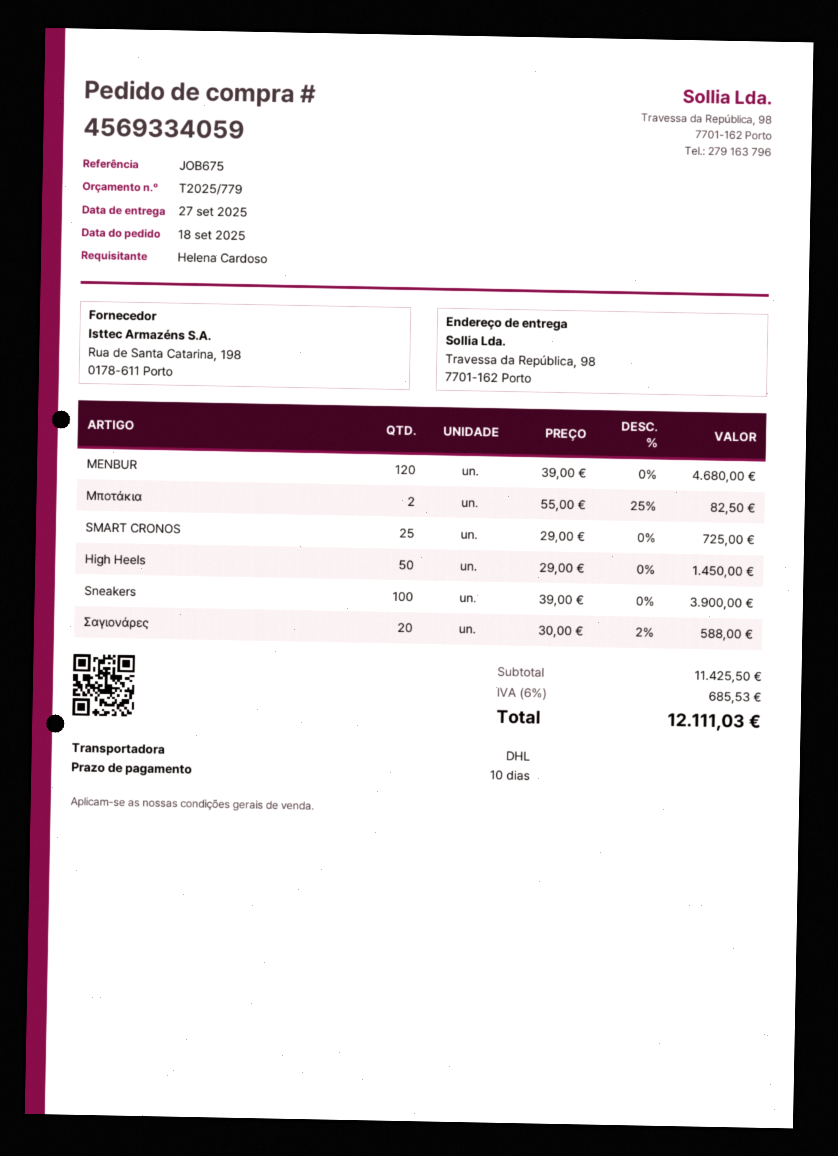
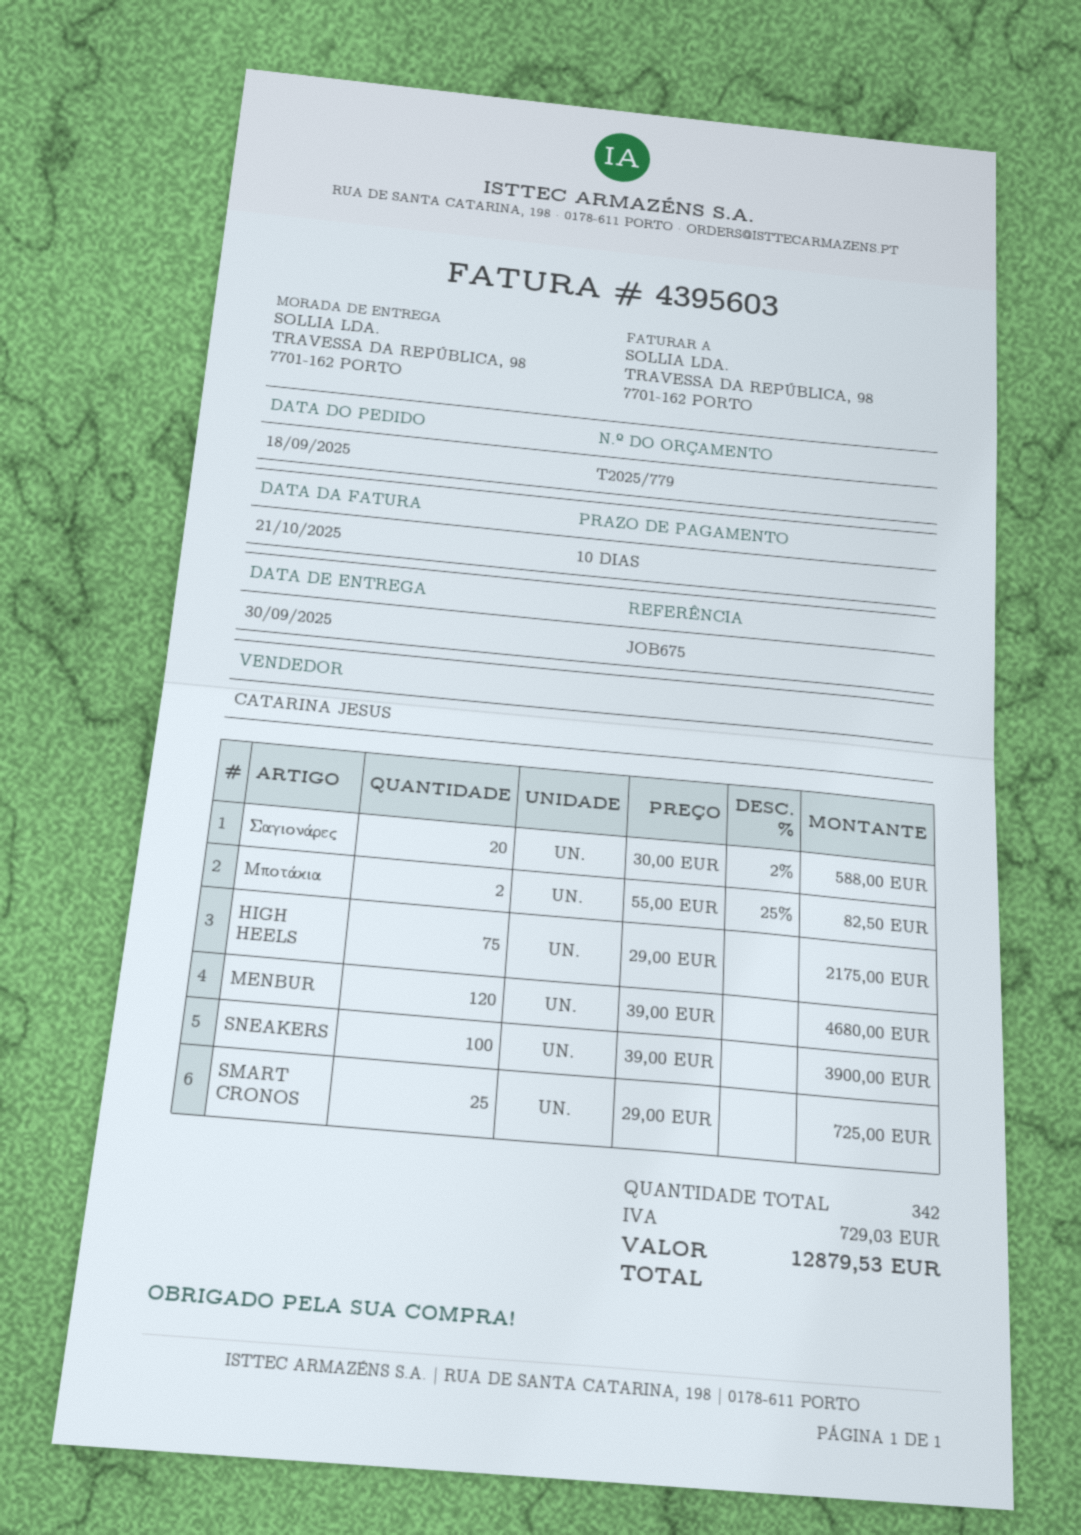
delivery date: 2025-09-27 -> 2025-09-30
High Heels: 50 x 29.00 = 1450.00 -> 75 x 29.00 = 2175.00
tax: 685.53 -> 729.03
total: 12111.03 -> 12879.53

